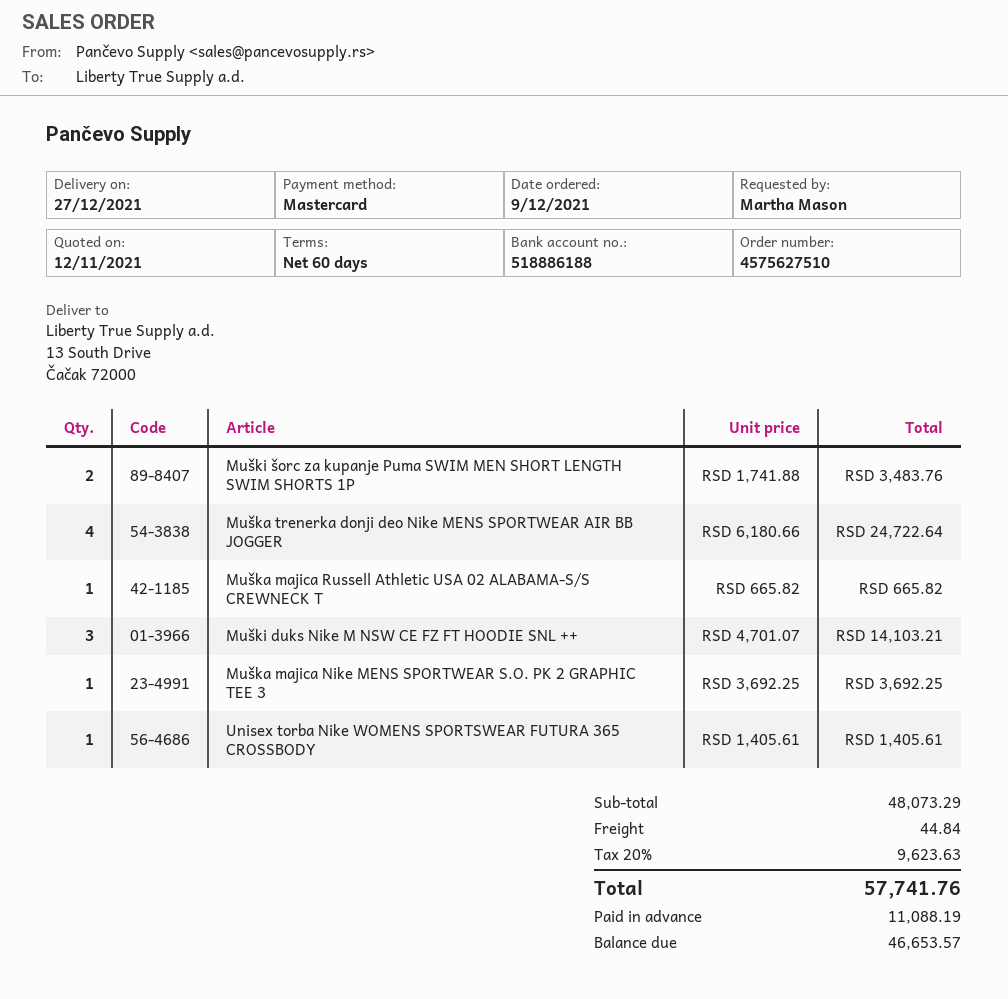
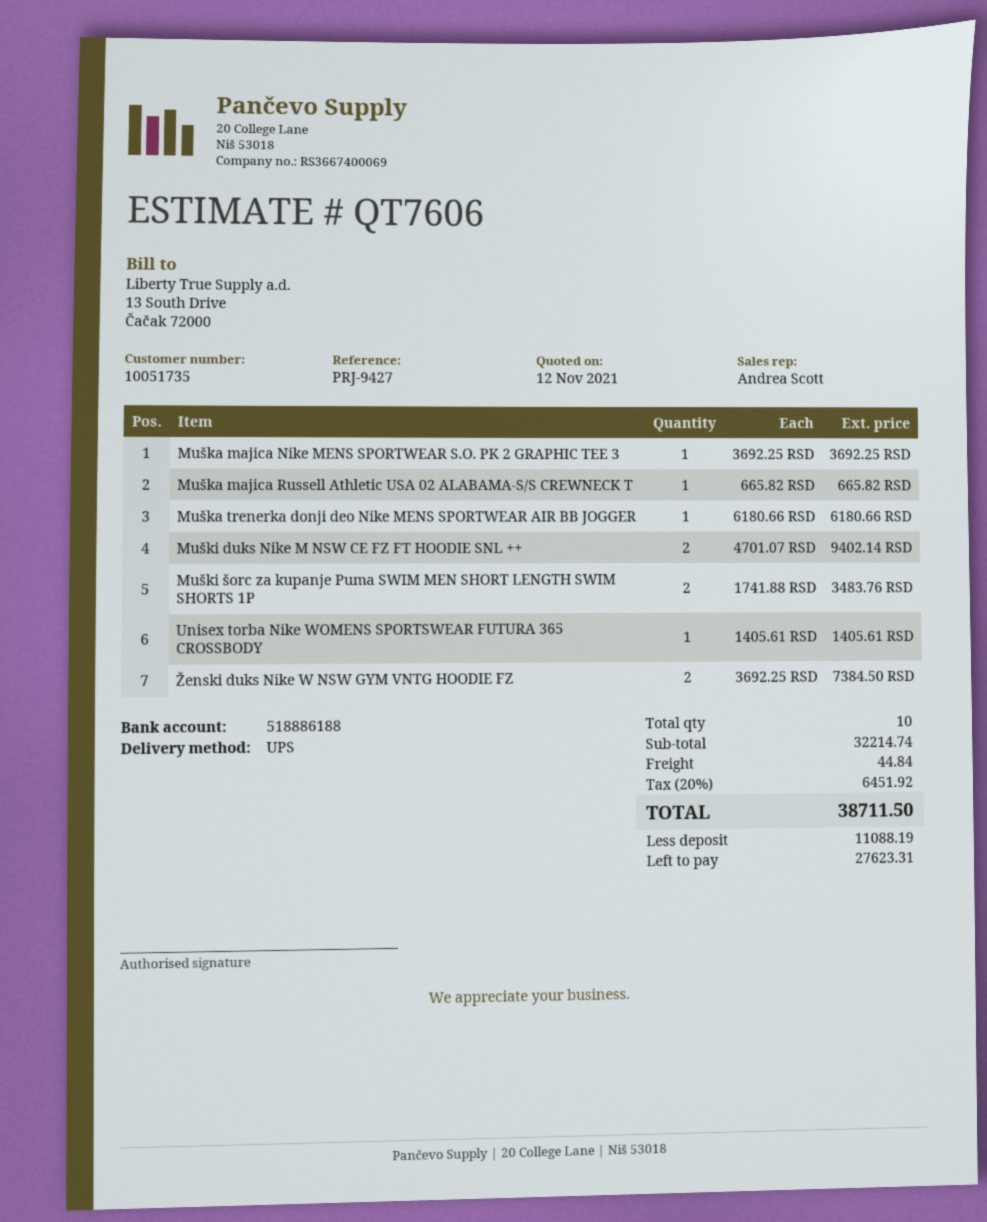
Muška trenerka donji deo Nike MENS SPORTWEAR AIR BB JOGGER: 4 x 6180.66 = 24722.64 -> 1 x 6180.66 = 6180.66
Muški duks Nike M NSW CE FZ FT HOODIE SNL ++: 3 x 4701.07 = 14103.21 -> 2 x 4701.07 = 9402.14
Ženski duks Nike W NSW GYM VNTG HOODIE FZ: none -> 2 x 3692.25 = 7384.50
subtotal: 48073.29 -> 32214.74
tax: 20% = 9623.63 -> 20% = 6451.92
total: 57741.76 -> 38711.50
balance: 46653.57 -> 27623.31

